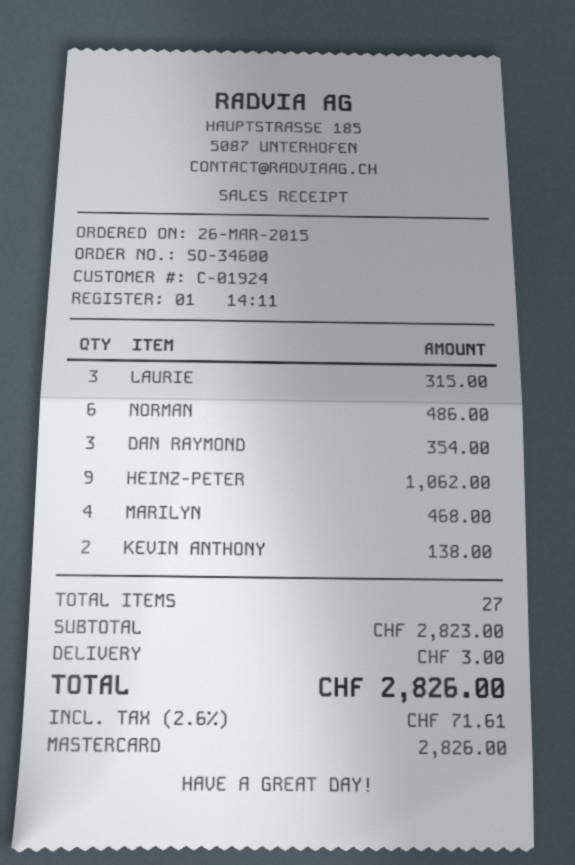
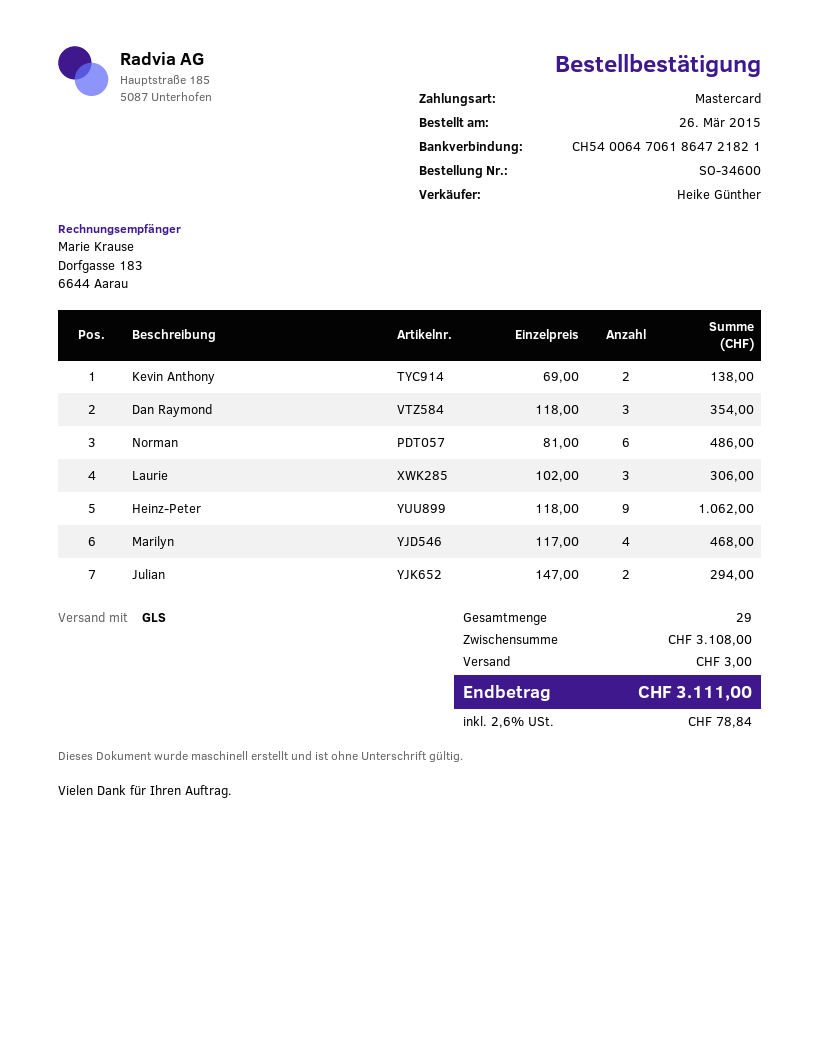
LAURIE: 3 for 315.00 -> 3 for 306.00
Julian: none -> 2 for 294.00
total quantity: 27 -> 29
subtotal: 2823.00 -> 3108.00
tax: 2.6% = 71.61 -> 2.6% = 78.84
total: 2826.00 -> 3111.00

